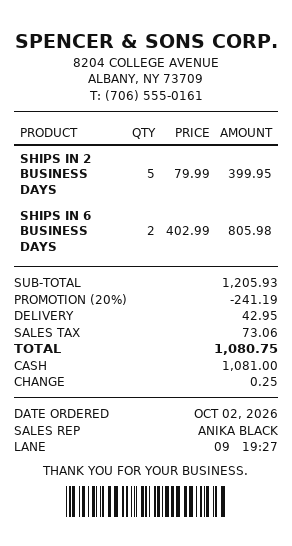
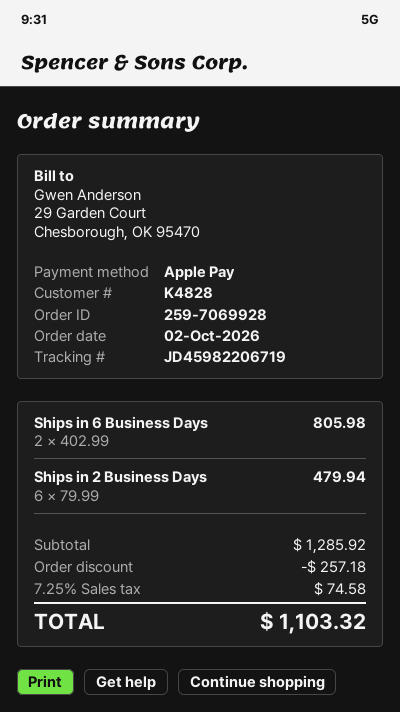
payment method: cash -> Apple Pay
SHIPS IN 2 BUSINESS DAYS: 5 x 79.99 = 399.95 -> 6 x 79.99 = 479.94
subtotal: 1205.93 -> 1285.92
discount: 241.19 -> 257.18
shipping: 42.95 -> none
tax: 73.06 -> 74.58
total: 1080.75 -> 1103.32

